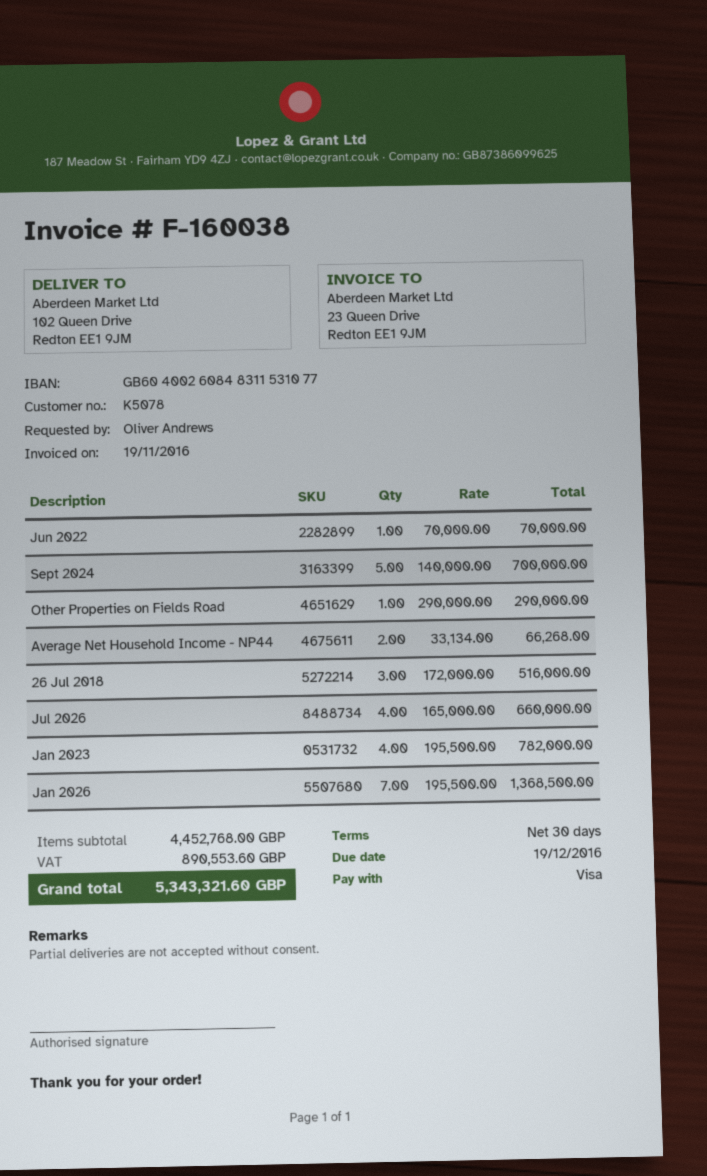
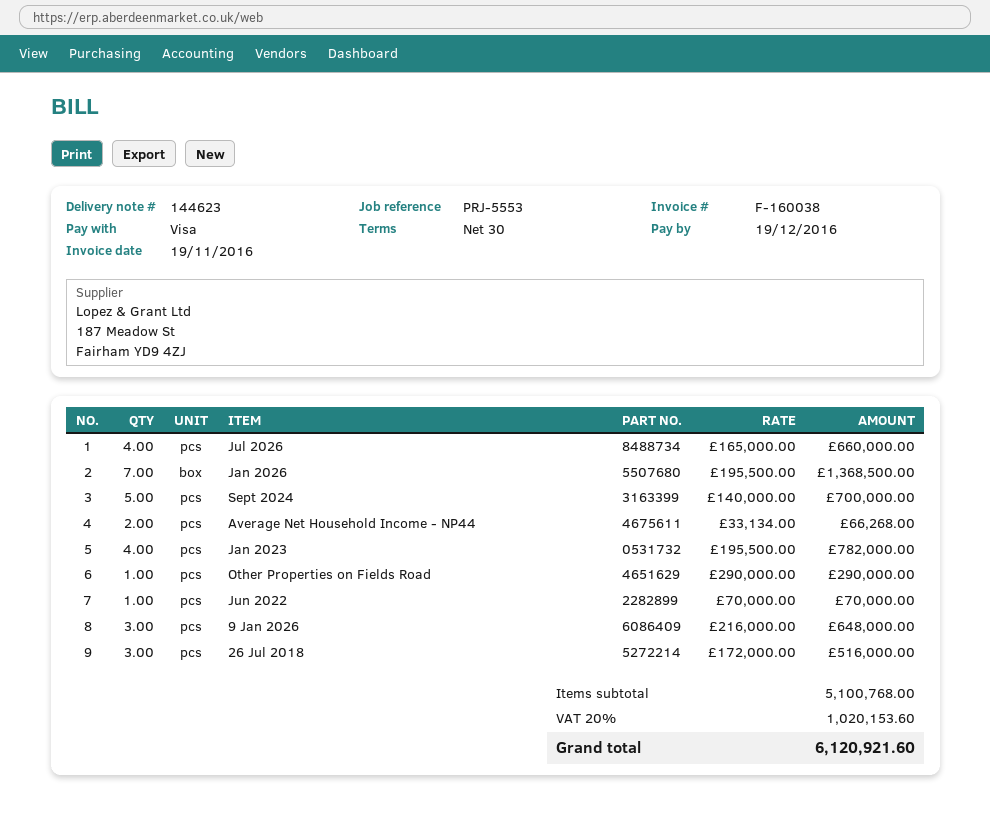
9 Jan 2026: none -> 3 x 216000.00 = 648000.00
subtotal: 4452768.00 -> 5100768.00
tax: 890553.60 -> 1020153.60
total: 5343321.60 -> 6120921.60

